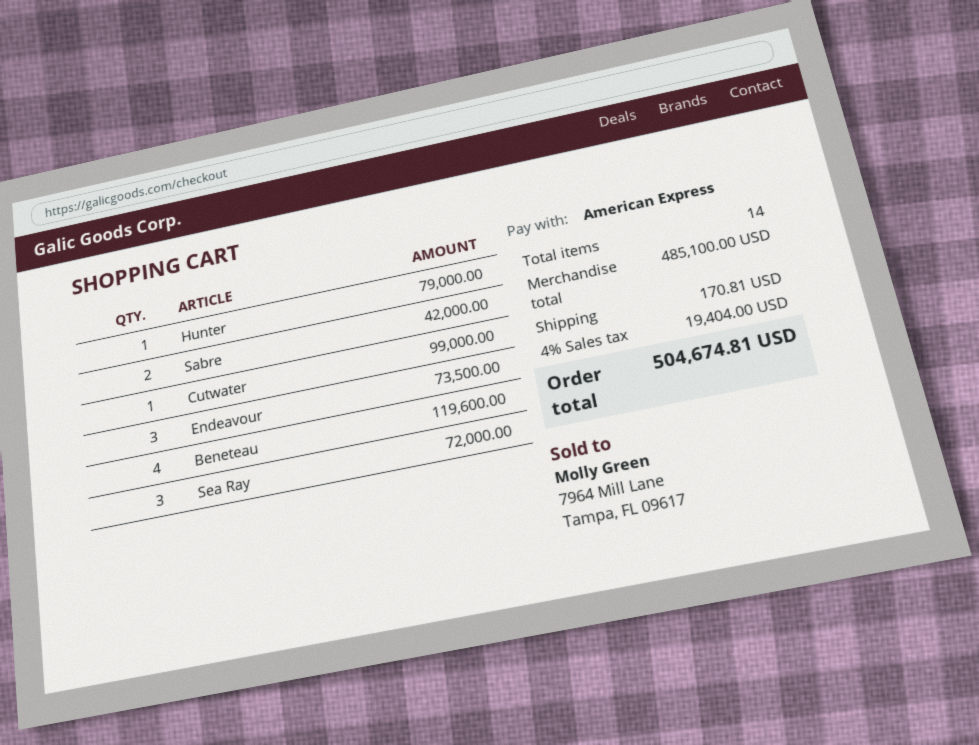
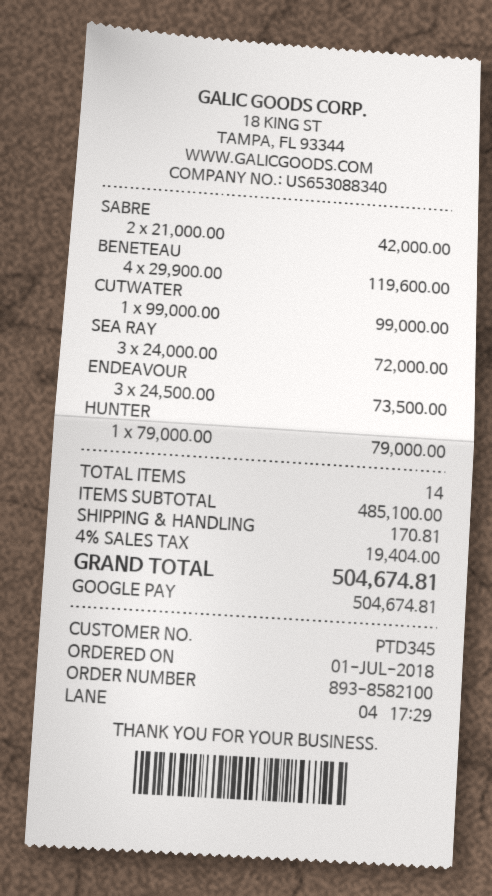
payment method: American Express -> Google Pay

